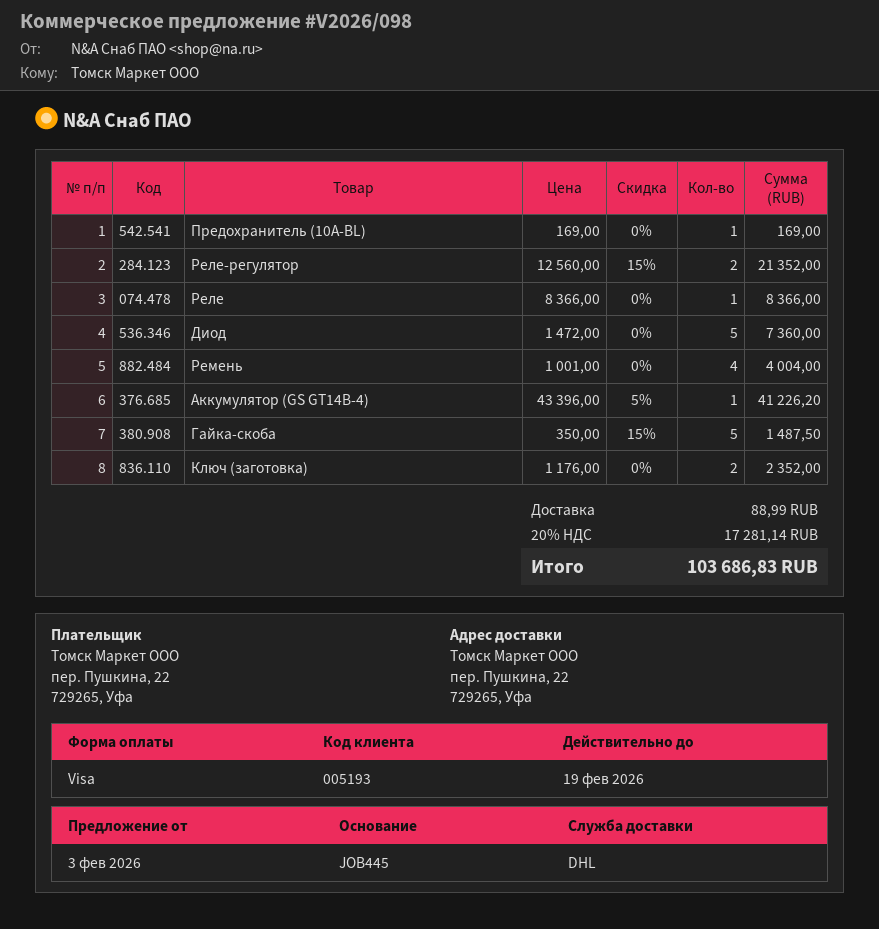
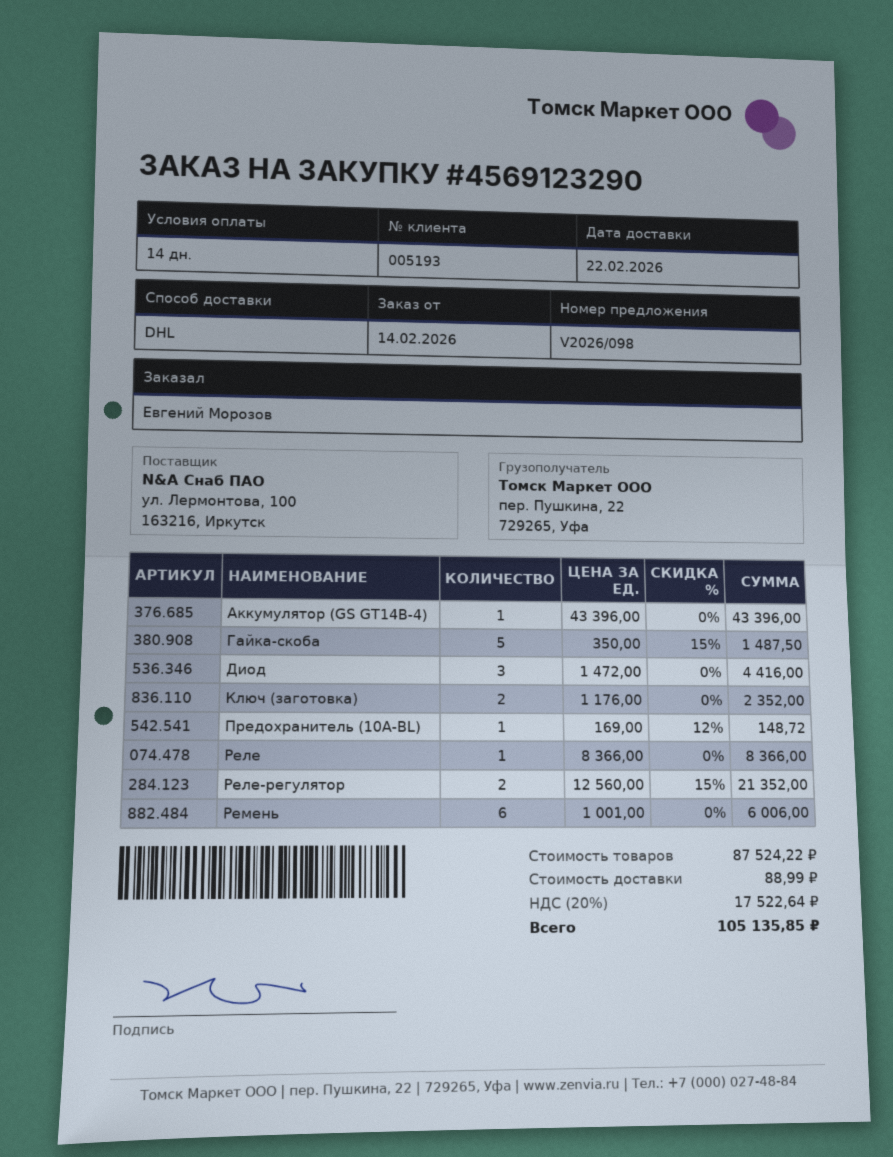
Предохранитель (10A-BL): 1 x 169.00 = 169.00 -> 1 x 169.00 - 12% = 148.72
Диод: 5 x 1472.00 = 7360.00 -> 3 x 1472.00 = 4416.00
Ремень: 4 x 1001.00 = 4004.00 -> 6 x 1001.00 = 6006.00
Аккумулятор (GS GT14B-4): 1 x 43396.00 - 5% = 41226.20 -> 1 x 43396.00 = 43396.00
tax: 20% = 17281.14 -> 20% = 17522.64
total: 103686.83 -> 105135.85

